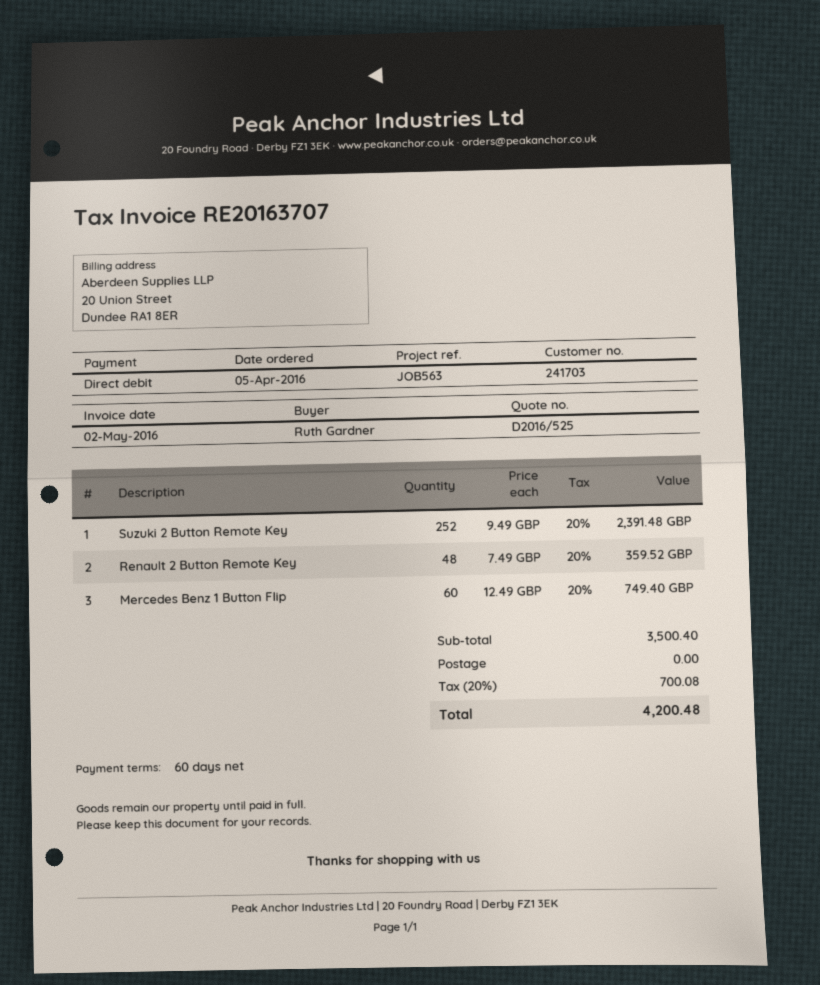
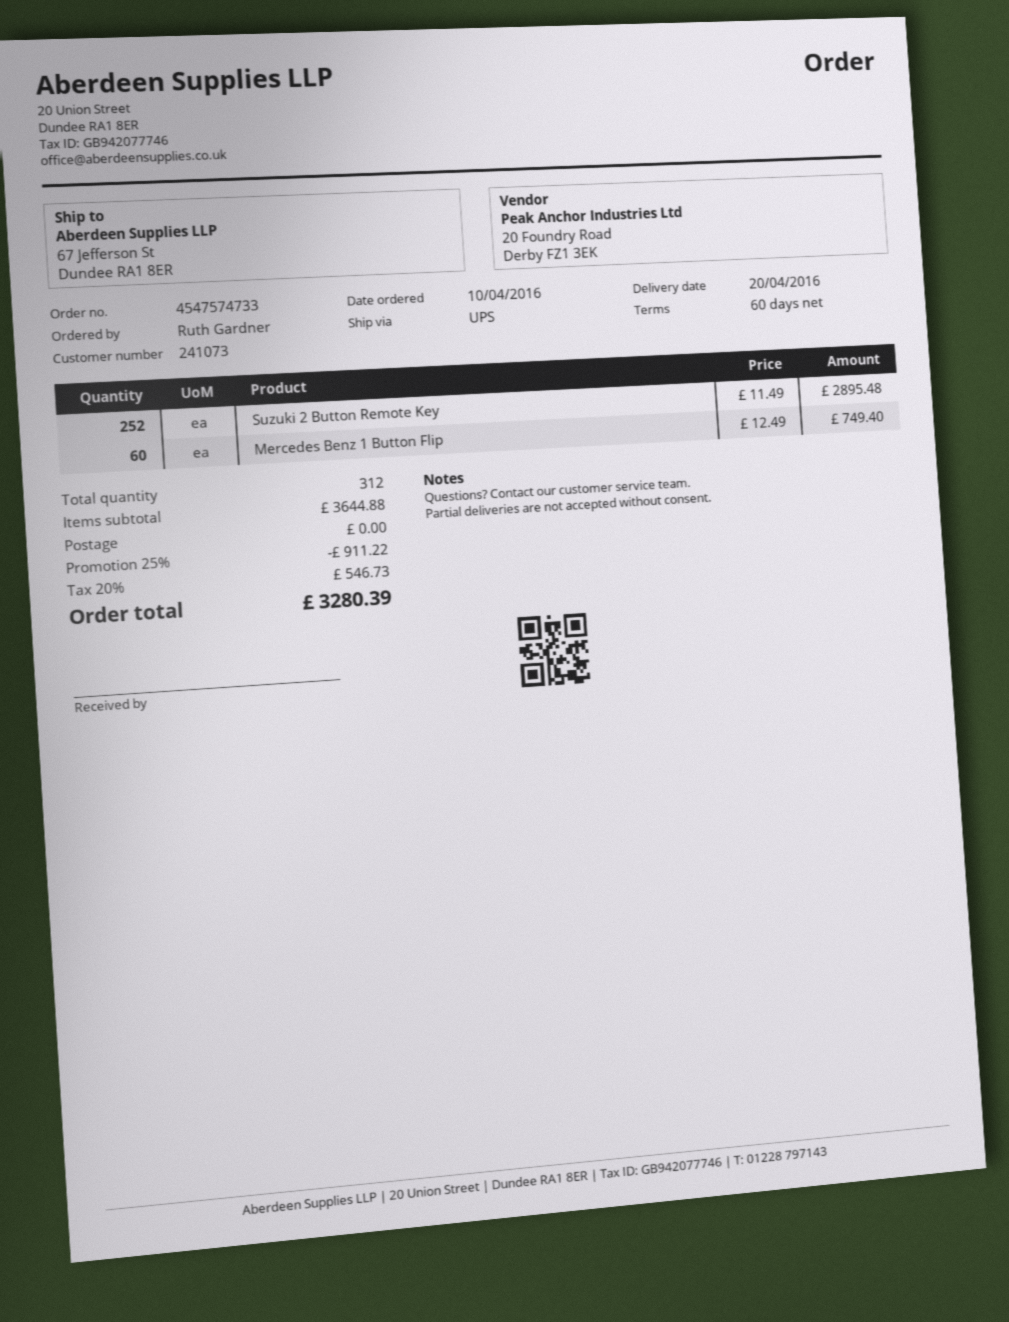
order date: 2016-04-05 -> 2016-04-10
customer number: 241703 -> 241073
Suzuki 2 Button Remote Key: 252 x 9.49 = 2391.48 -> 252 x 11.49 = 2895.48
Renault 2 Button Remote Key: 48 x 7.49 = 359.52 -> none
subtotal: 3500.40 -> 3644.88
discount: none -> 25% = 911.22
tax: 20% = 700.08 -> 20% = 546.73
total: 4200.48 -> 3280.39

